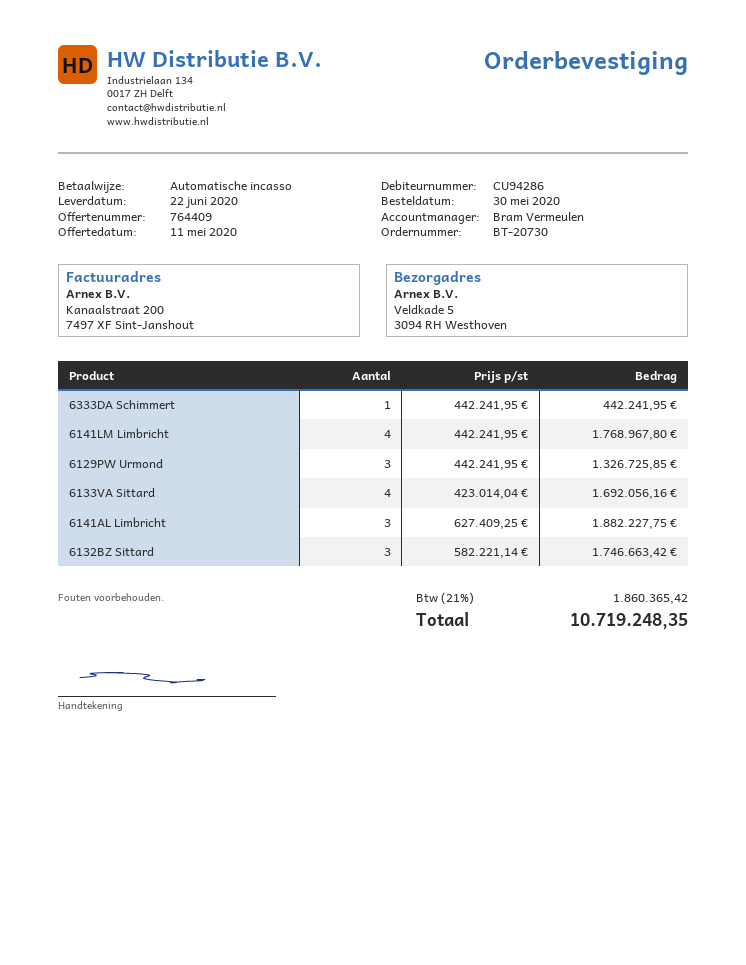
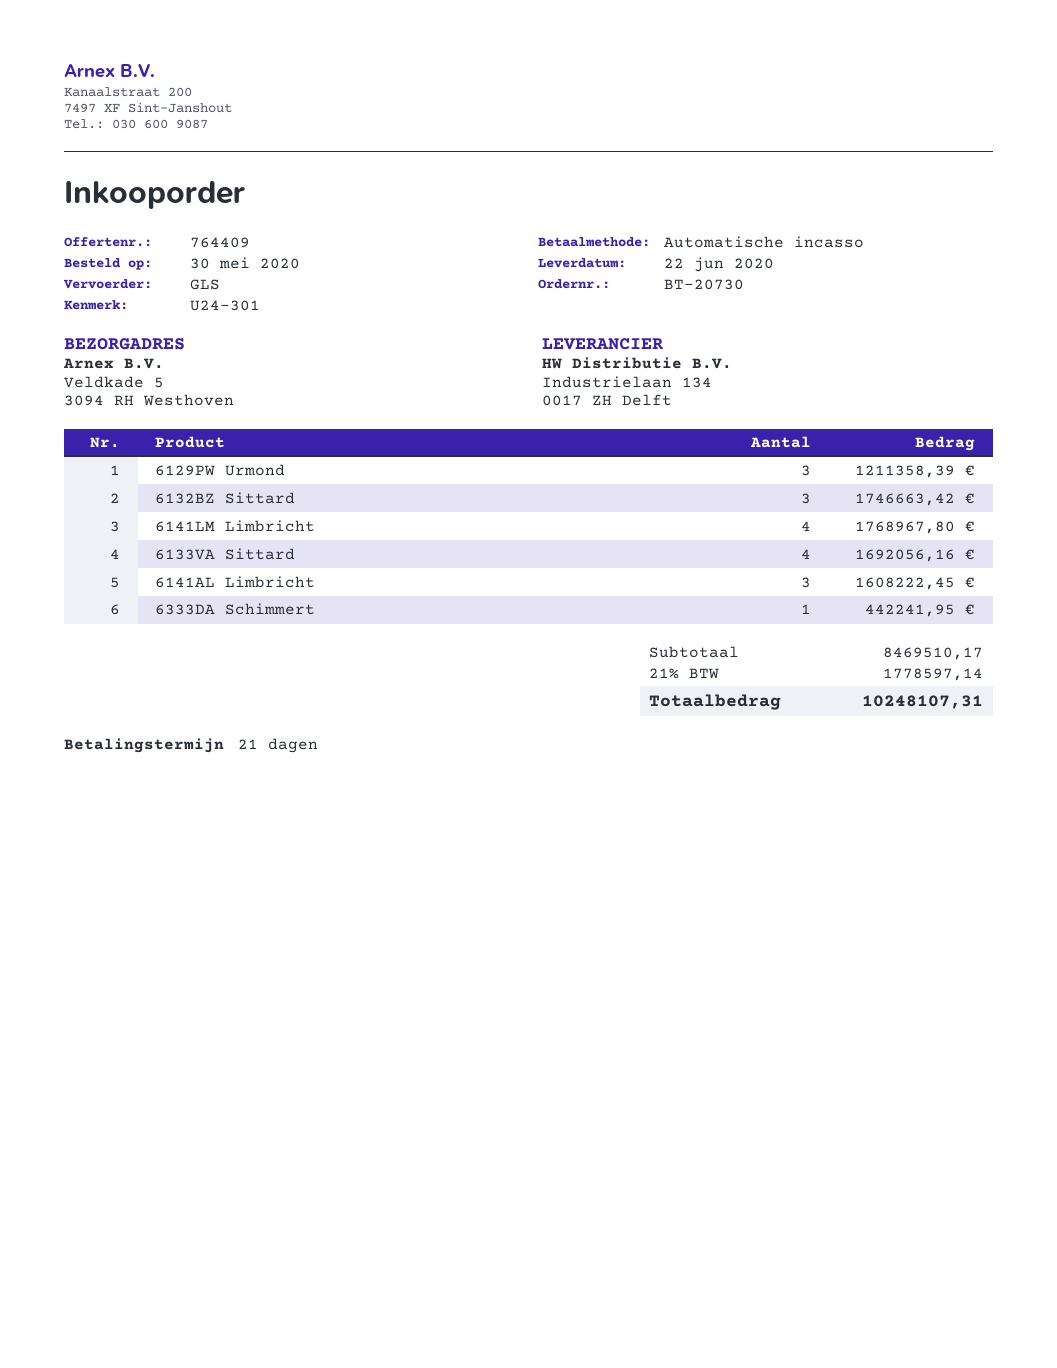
6129PW Urmond: 3 for 1326725.85 -> 3 for 1211358.39
6141AL Limbricht: 3 for 1882227.75 -> 3 for 1608222.45
tax: 21% = 1860365.42 -> 21% = 1778597.14
total: 10719248.35 -> 10248107.31

